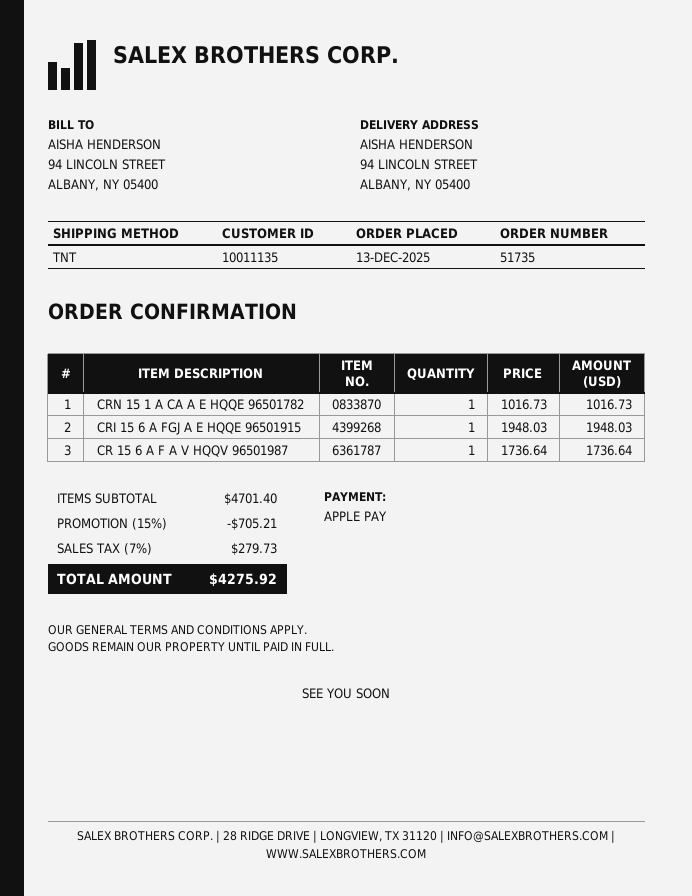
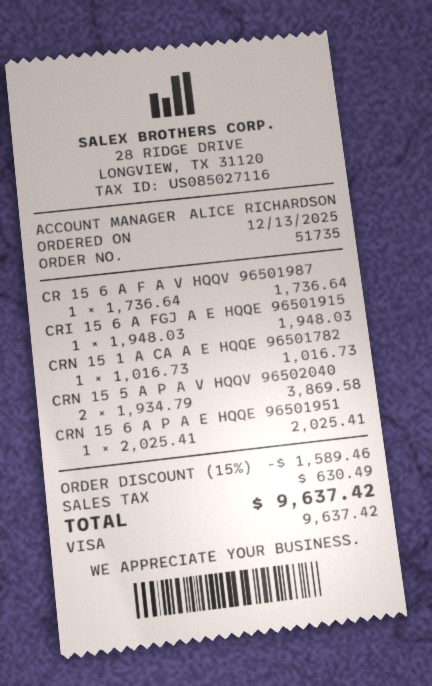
payment method: Apple Pay -> Visa
CRN 15 5 A P A V HQQV 96502040: none -> 2 x 1934.79 = 3869.58
CRN 15 6 A P A E HQQE 96501951: none -> 1 x 2025.41 = 2025.41
discount: 15% = 705.21 -> 15% = 1589.46
tax: 279.73 -> 630.49
total: 4275.92 -> 9637.42

